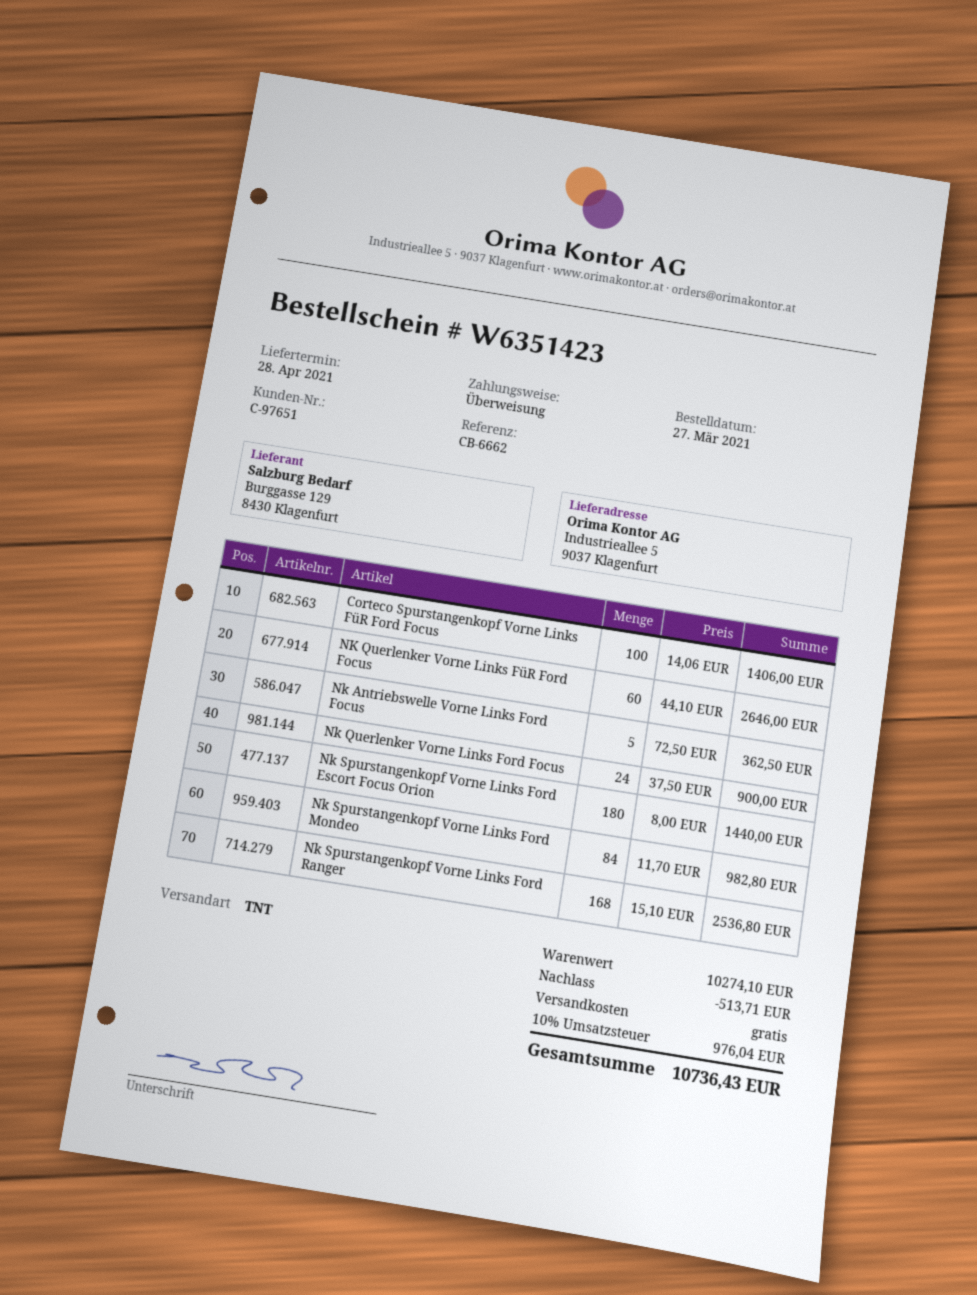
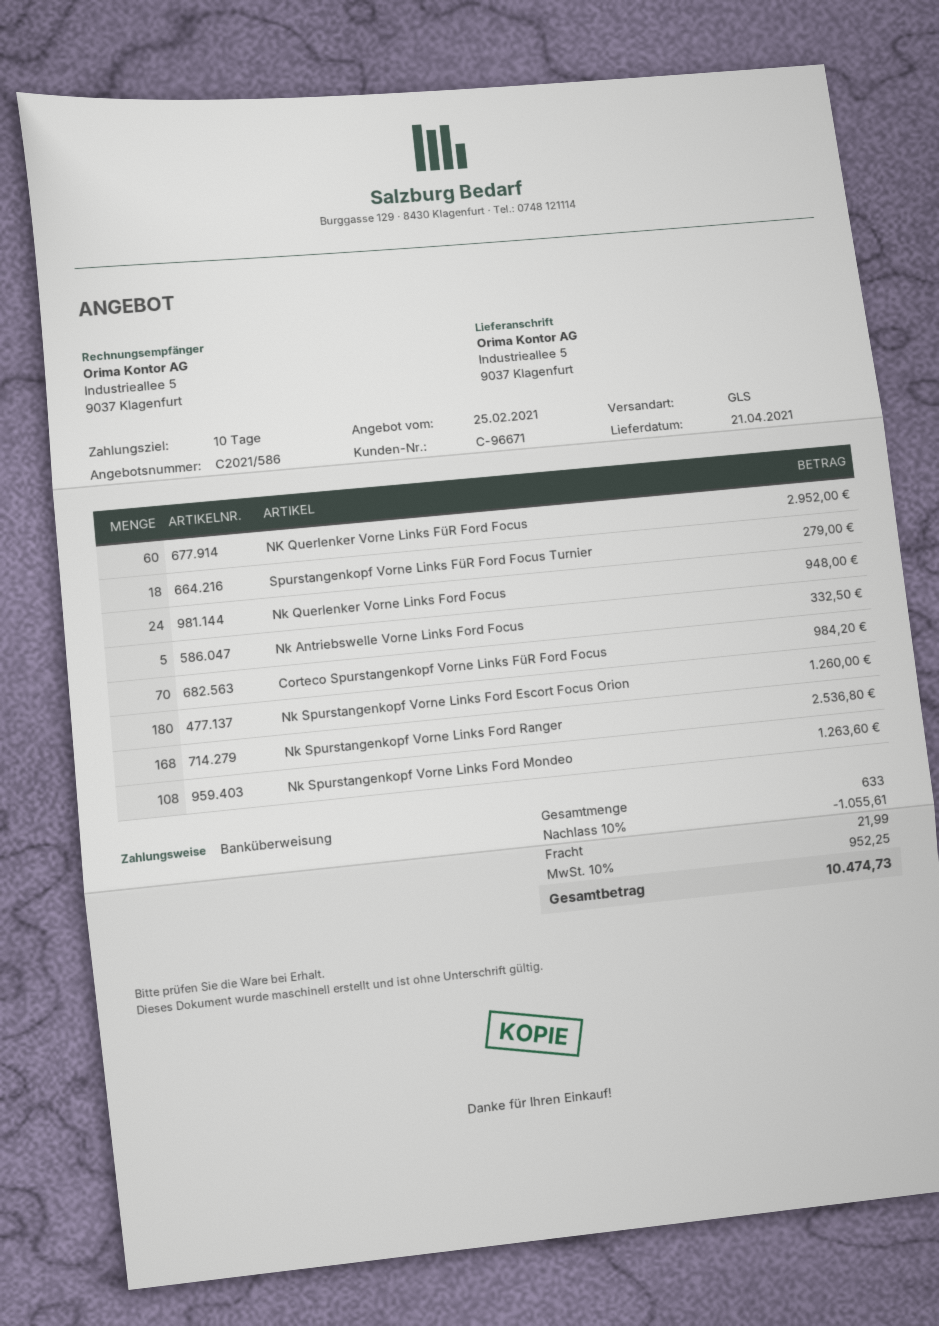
delivery date: 2021-04-28 -> 2021-04-21
customer number: C-97651 -> C-96671
shipping method: TNT -> GLS
Corteco Spurstangenkopf Vorne Links FüR Ford Focus: 100 for 1406.00 -> 70 for 984.20
NK Querlenker Vorne Links FüR Ford Focus: 60 for 2646.00 -> 60 for 2952.00
Nk Antriebswelle Vorne Links Ford Focus: 5 for 362.50 -> 5 for 332.50
Nk Querlenker Vorne Links Ford Focus: 24 for 900.00 -> 24 for 948.00
Nk Spurstangenkopf Vorne Links Ford Escort Focus Orion: 180 for 1440.00 -> 180 for 1260.00
Nk Spurstangenkopf Vorne Links Ford Mondeo: 84 for 982.80 -> 108 for 1263.60
Spurstangenkopf Vorne Links FüR Ford Focus Turnier: none -> 18 for 279.00
discount: 513.71 -> 1055.61
shipping: 0.00 -> 21.99
tax: 10% = 976.04 -> 10% = 952.25
total: 10736.43 -> 10474.73

